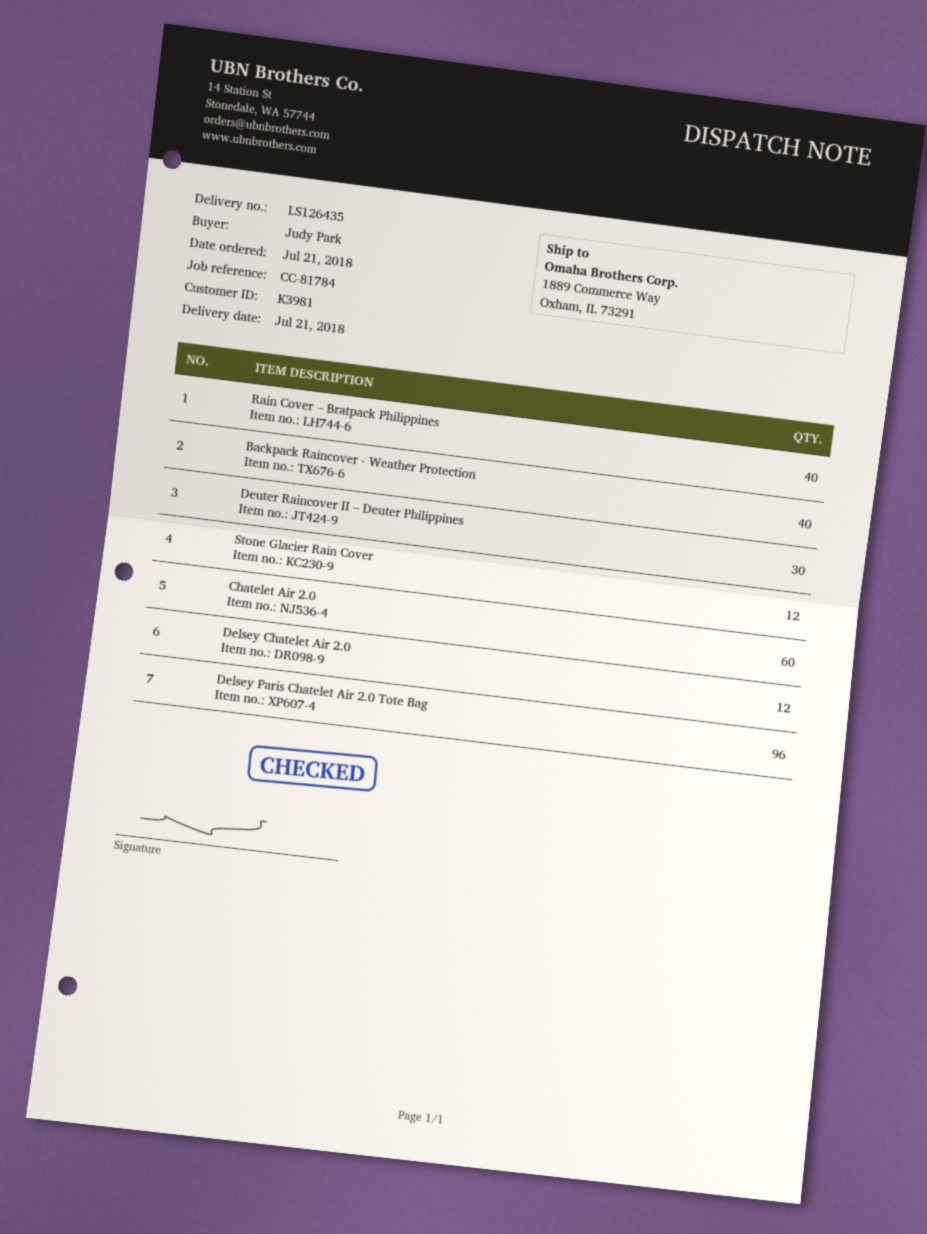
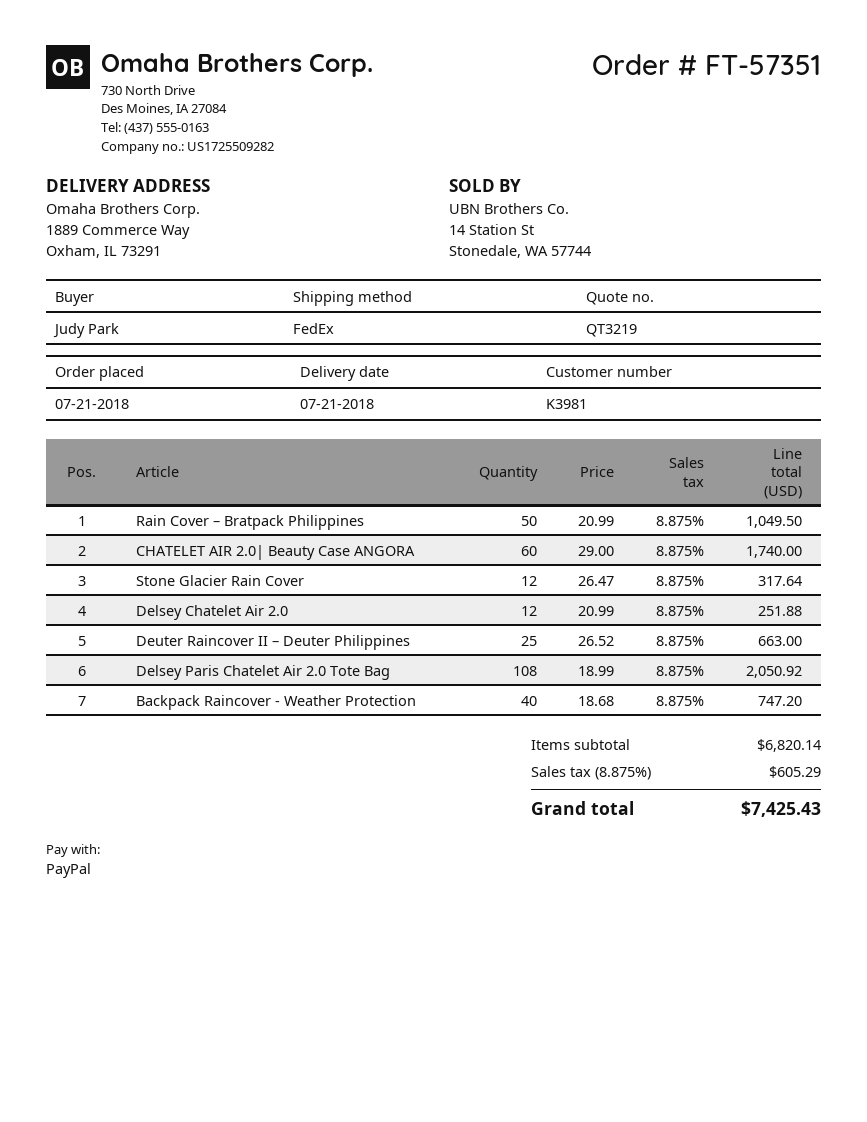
Rain Cover – Bratpack Philippines: 40 -> 50
Deuter Raincover II – Deuter Philippines: 30 -> 25
Chatelet Air 2.0: 60 -> none
Delsey Paris Chatelet Air 2.0 Tote Bag: 96 -> 108
CHATELET AIR 2.0| Beauty Case ANGORA: none -> 60

